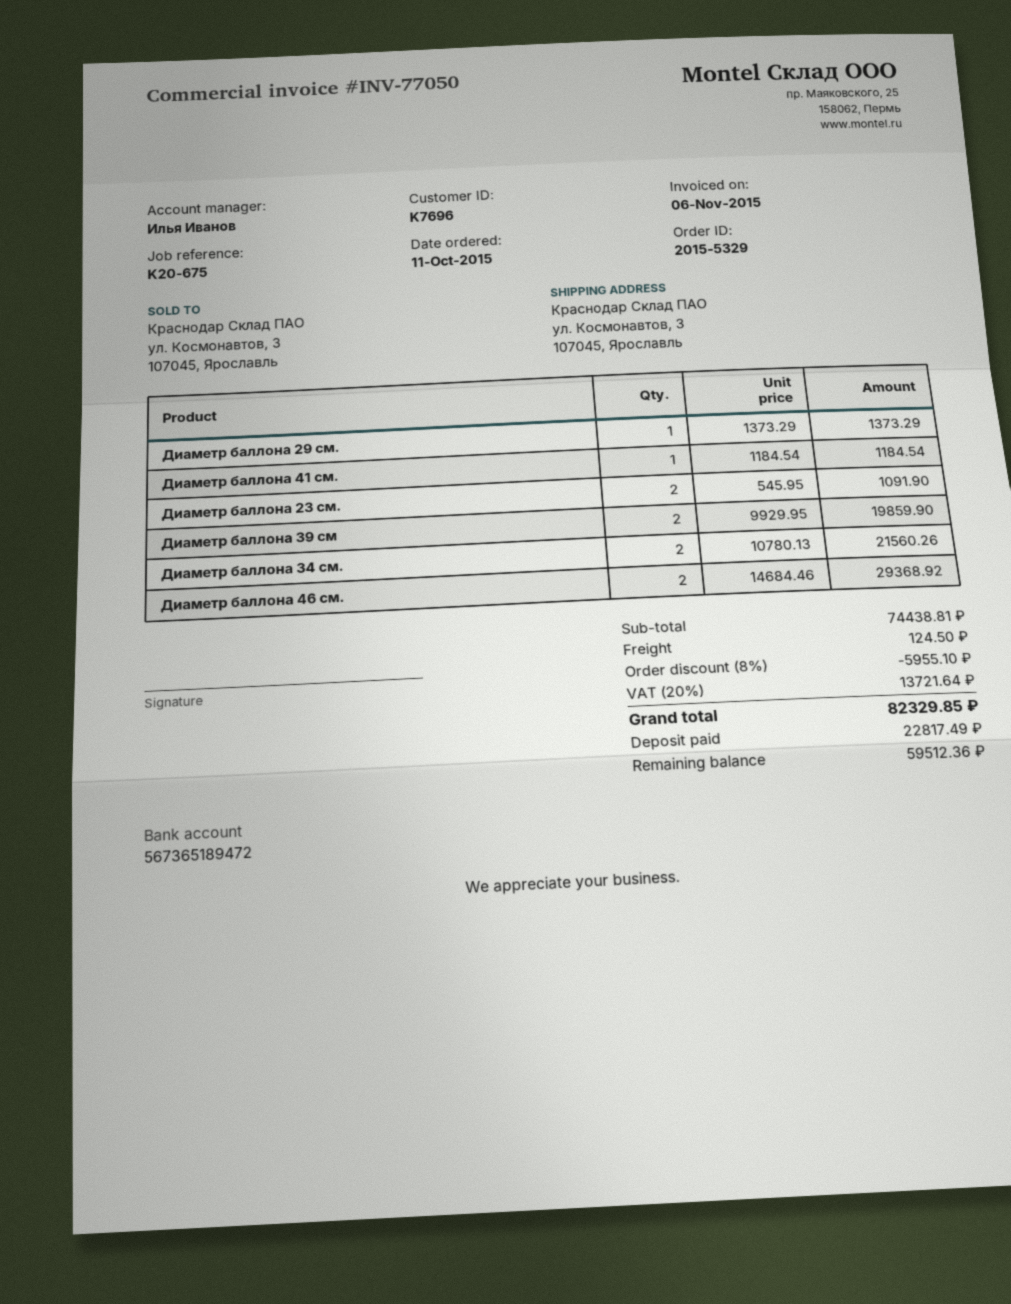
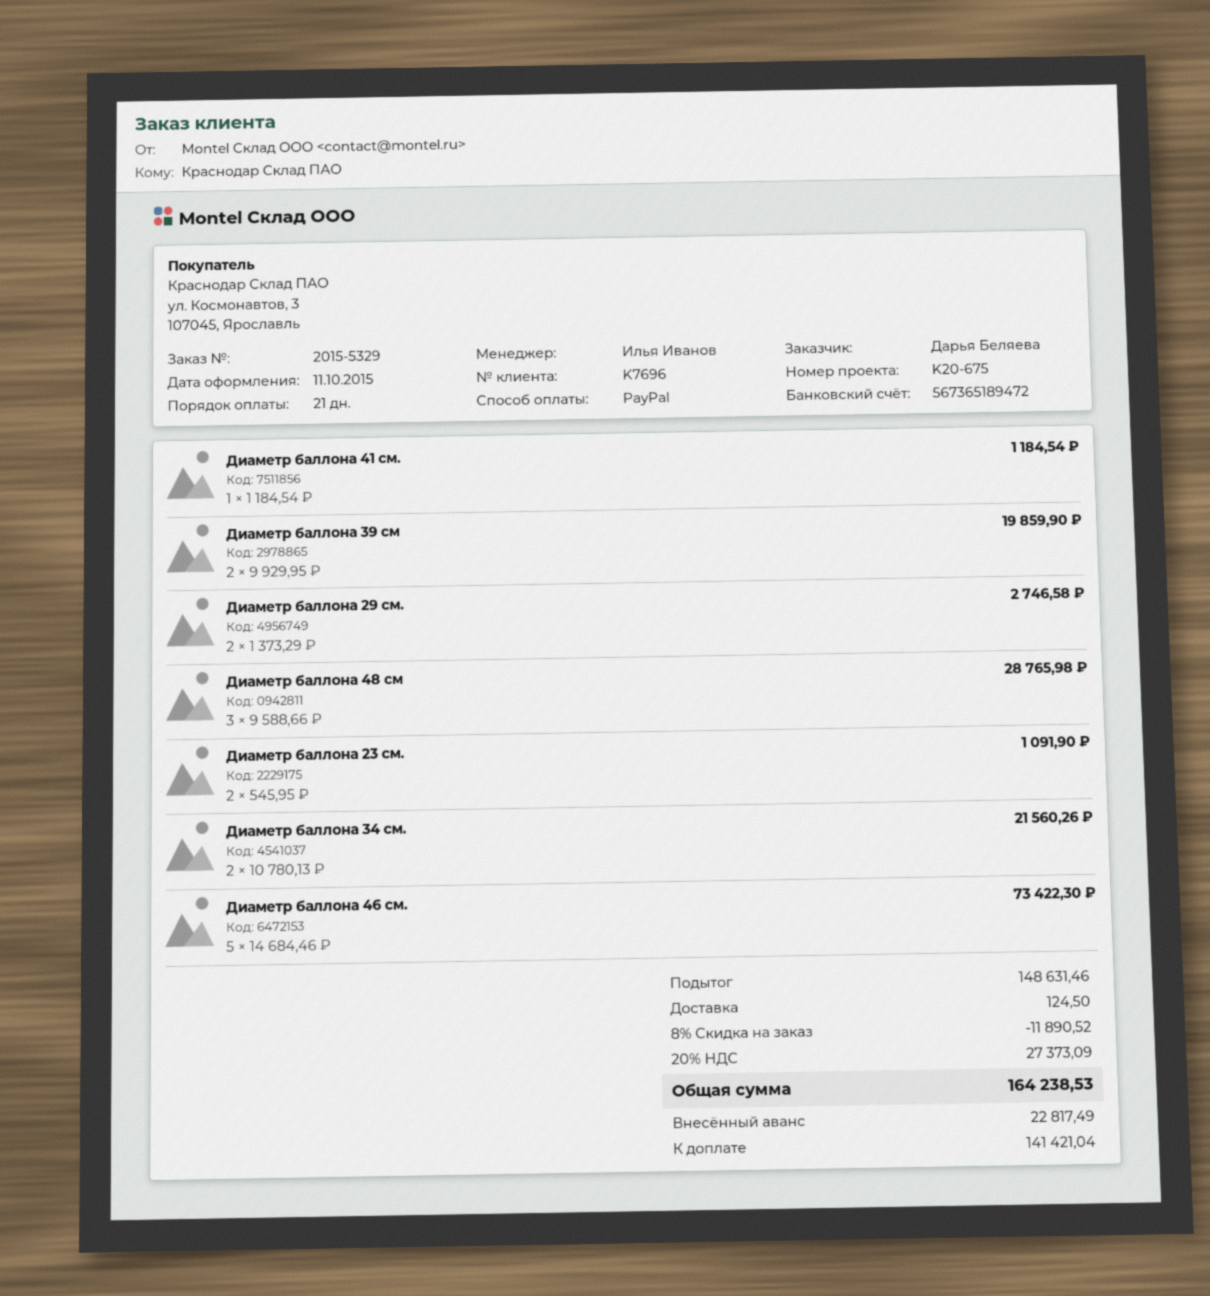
Диаметр баллона 29 см.: 1 x 1373.29 = 1373.29 -> 2 x 1373.29 = 2746.58
Диаметр баллона 46 см.: 2 x 14684.46 = 29368.92 -> 5 x 14684.46 = 73422.30
Диаметр баллона 48 см: none -> 3 x 9588.66 = 28765.98
subtotal: 74438.81 -> 148631.46
discount: 8% = 5955.10 -> 8% = 11890.52
tax: 20% = 13721.64 -> 20% = 27373.09
total: 82329.85 -> 164238.53
balance: 59512.36 -> 141421.04

